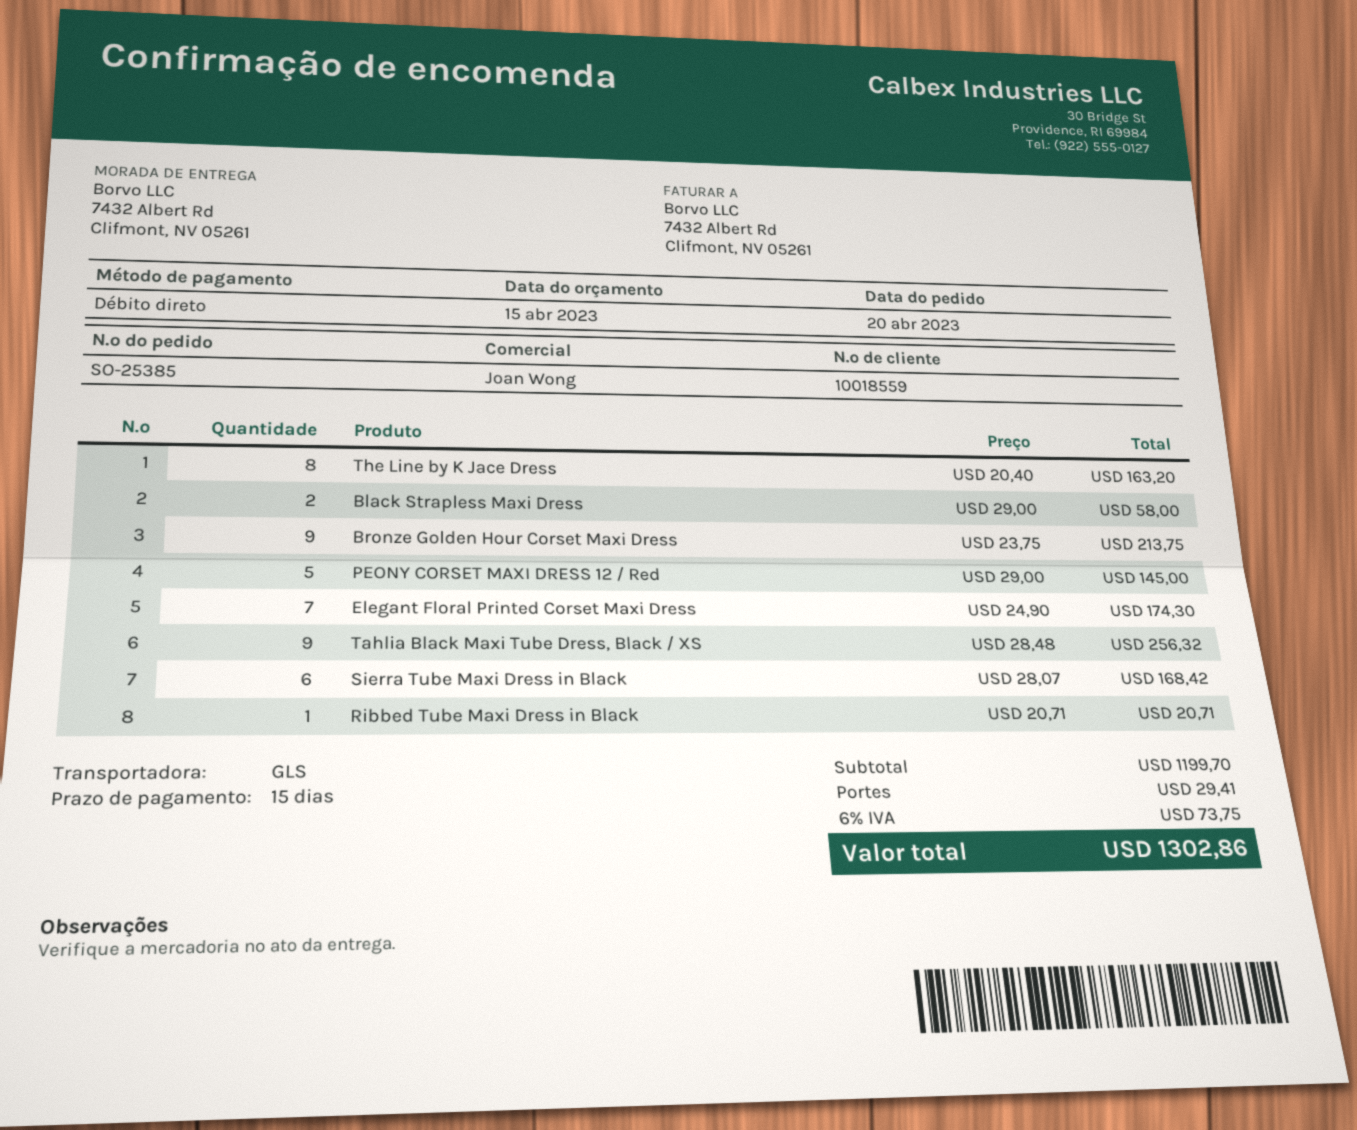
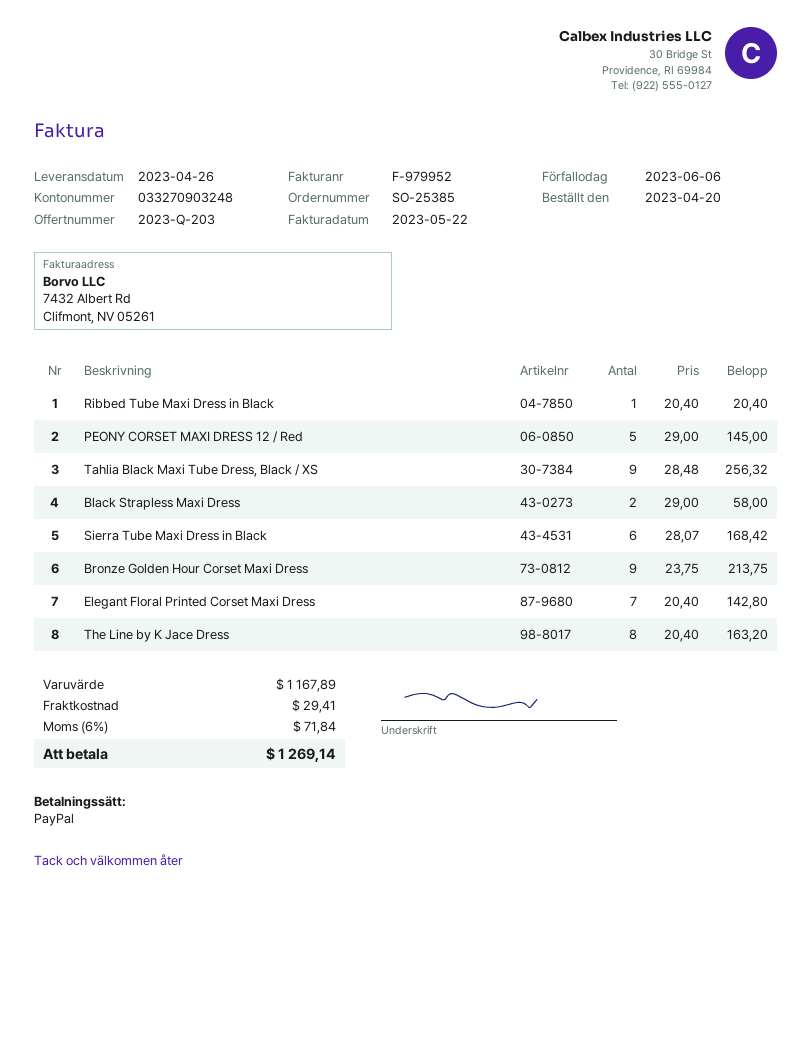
payment method: direct debit -> PayPal
Elegant Floral Printed Corset Maxi Dress: 7 x 24.90 = 174.30 -> 7 x 20.40 = 142.80
Ribbed Tube Maxi Dress in Black: 1 x 20.71 = 20.71 -> 1 x 20.40 = 20.40
subtotal: 1199.70 -> 1167.89
tax: 6% = 73.75 -> 6% = 71.84
total: 1302.86 -> 1269.14

